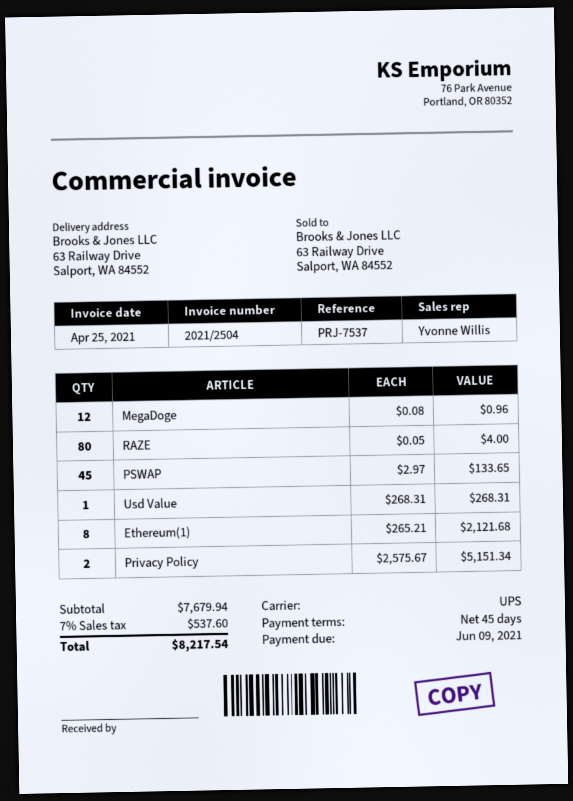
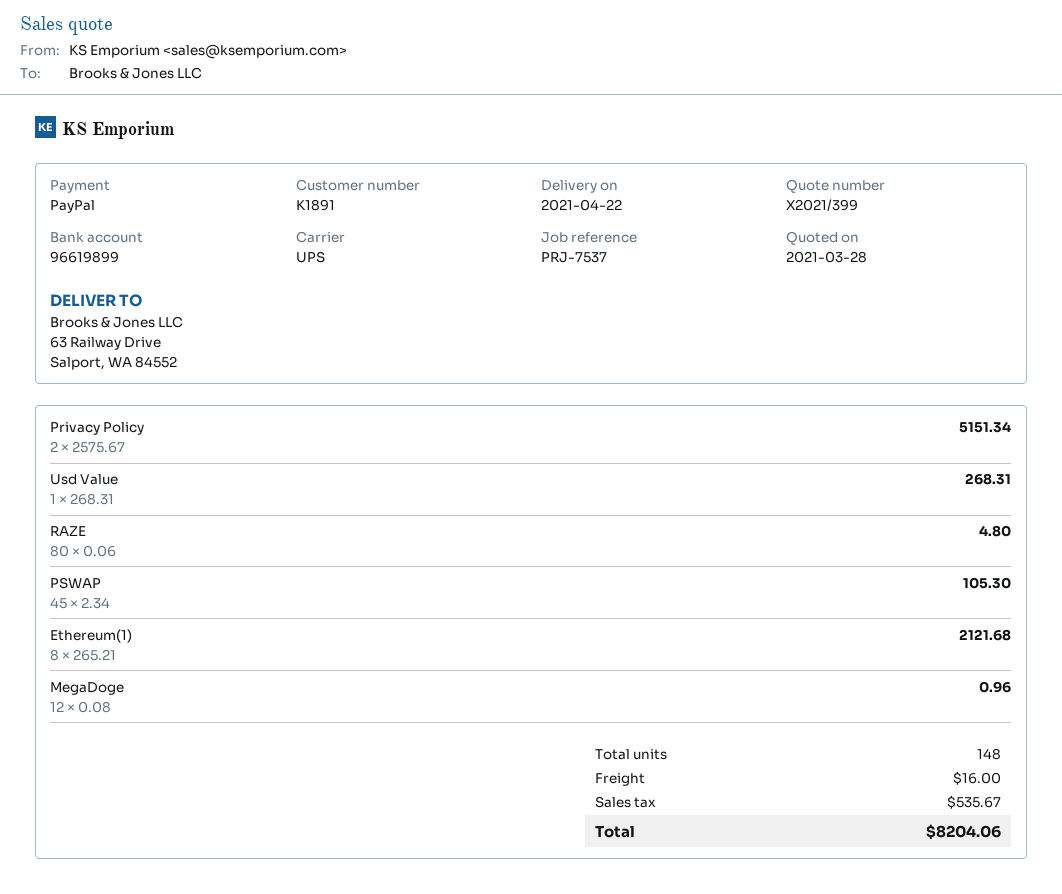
RAZE: 80 x 0.05 = 4.00 -> 80 x 0.06 = 4.80
PSWAP: 45 x 2.97 = 133.65 -> 45 x 2.34 = 105.30
shipping: none -> 16.00
tax: 537.60 -> 535.67
total: 8217.54 -> 8204.06

